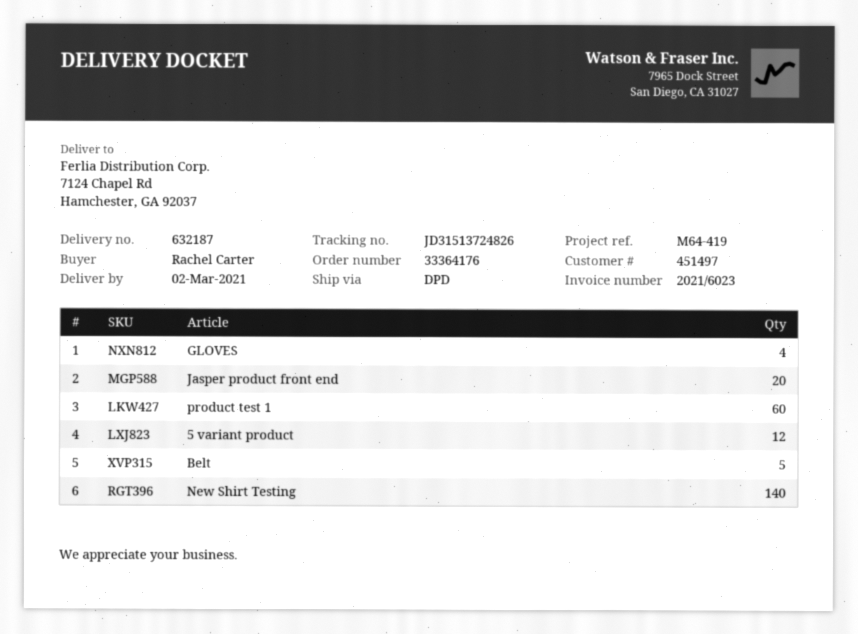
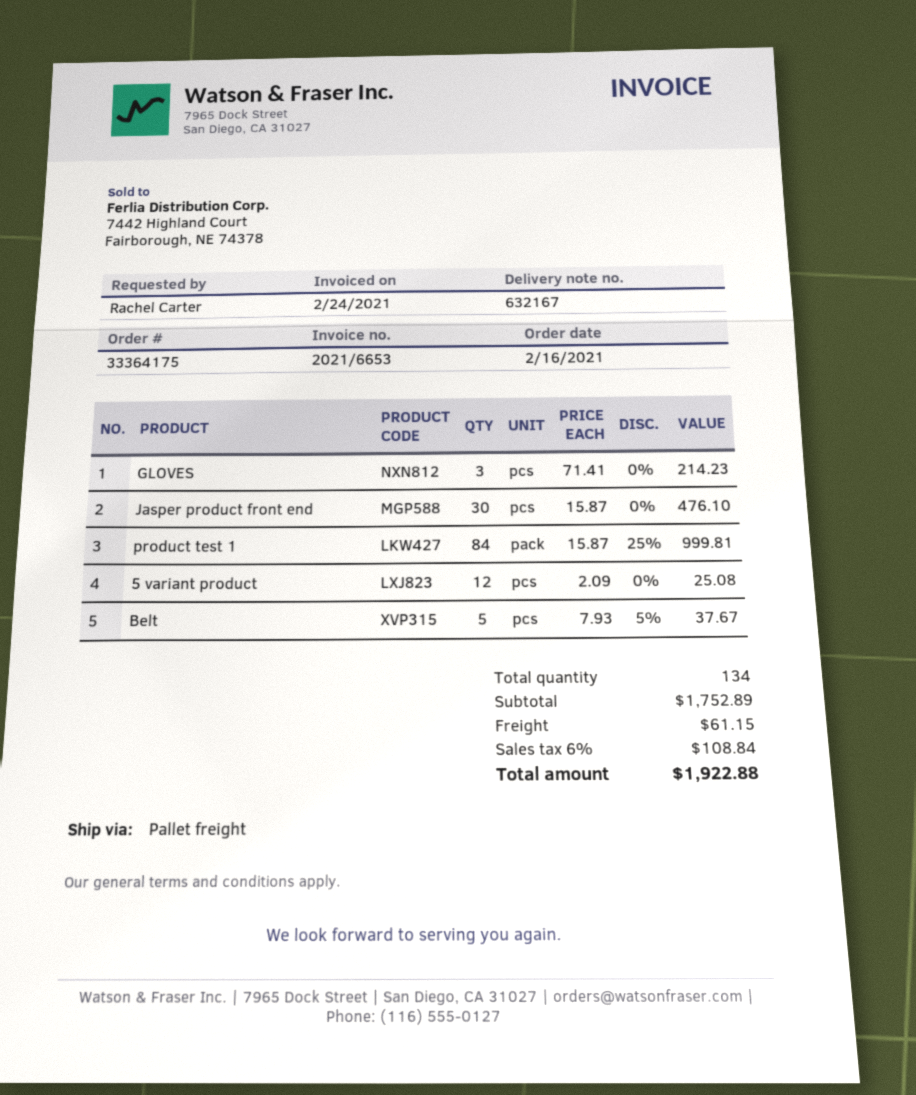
order number: 33364176 -> 33364175
delivery note number: 632187 -> 632167
invoice number: 2021/6023 -> 2021/6653
shipping method: DPD -> pallet freight
GLOVES: 4 -> 3
Jasper product front end: 20 -> 30
product test 1: 60 -> 84
New Shirt Testing: 140 -> none

